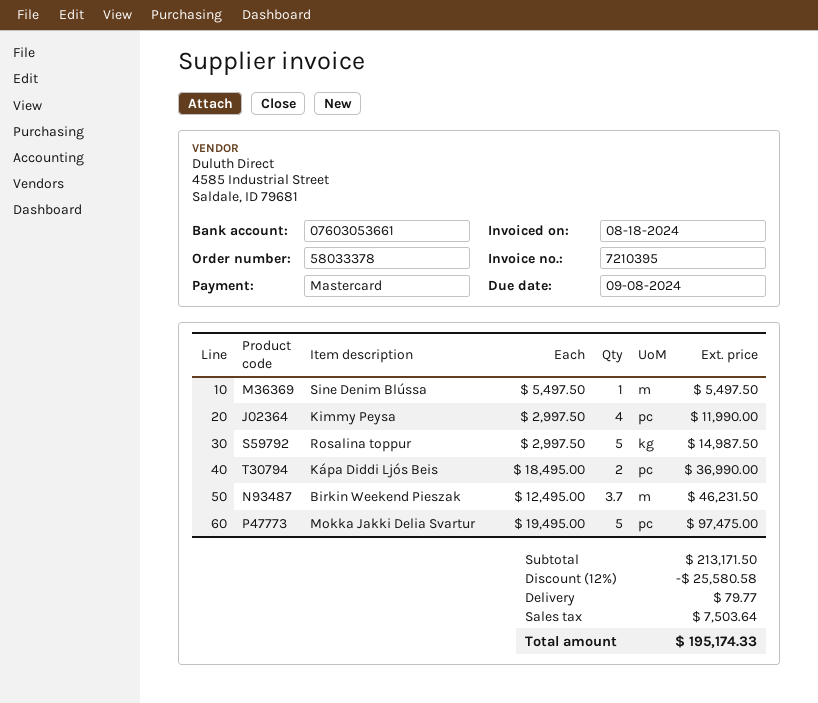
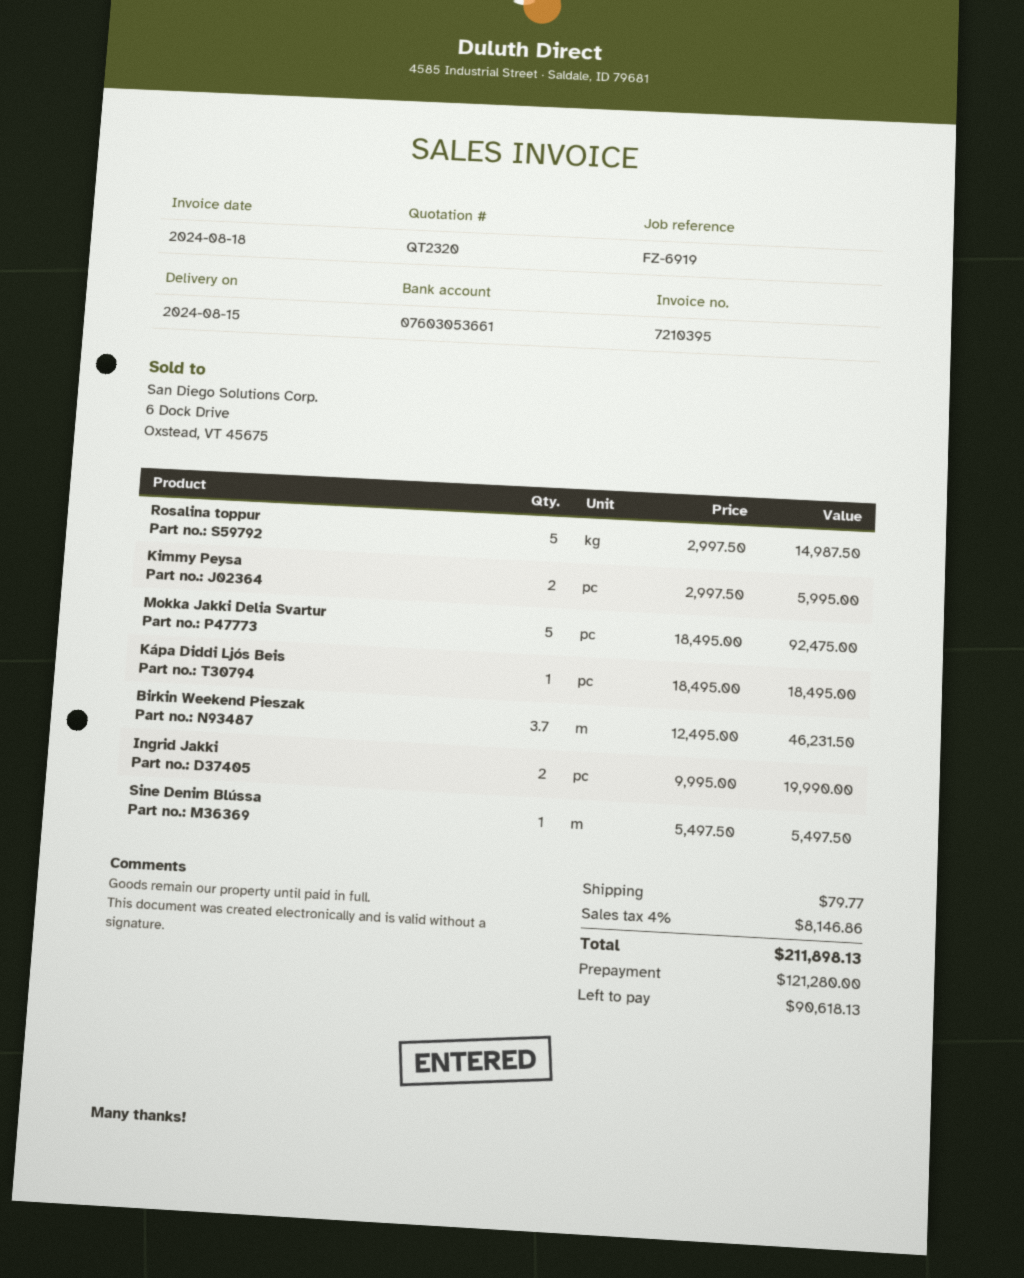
Kimmy Peysa: 4 x 2997.50 = 11990.00 -> 2 x 2997.50 = 5995.00
Kápa Diddi Ljós Beis: 2 x 18495.00 = 36990.00 -> 1 x 18495.00 = 18495.00
Mokka Jakki Delia Svartur: 5 x 19495.00 = 97475.00 -> 5 x 18495.00 = 92475.00
Ingrid Jakki: none -> 2 x 9995.00 = 19990.00
discount: 12% = 25580.58 -> none
tax: 7503.64 -> 8146.86
total: 195174.33 -> 211898.13

